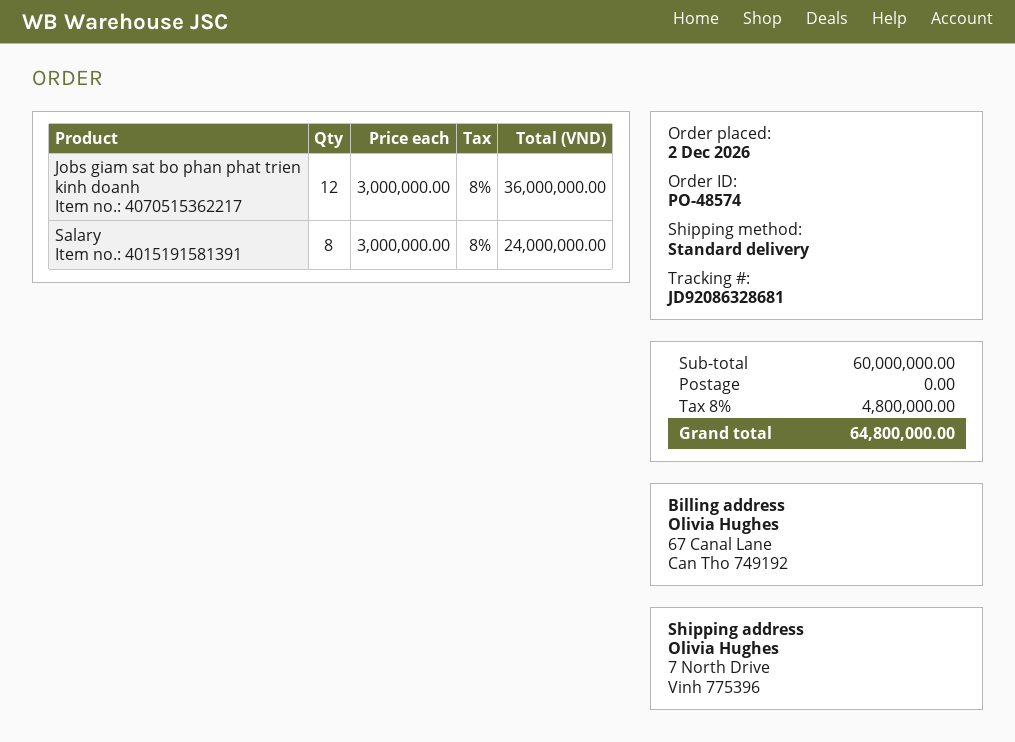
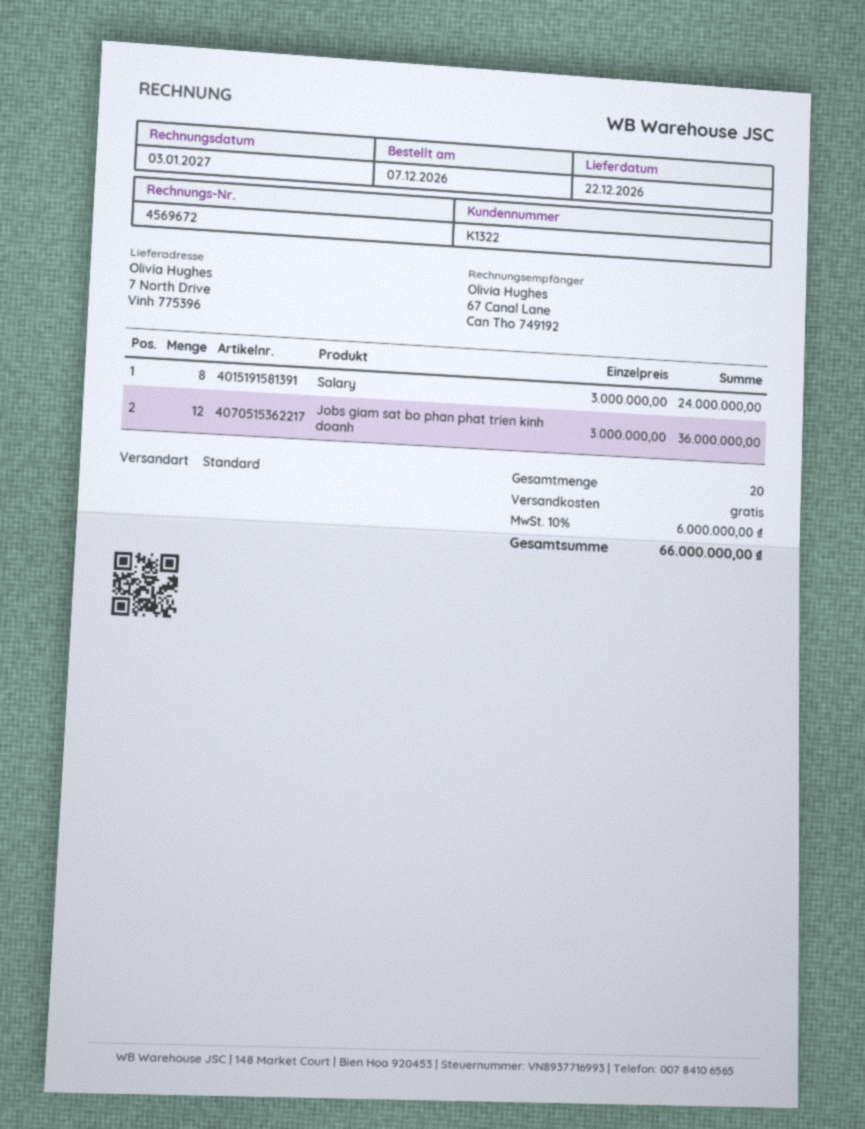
order date: 2026-12-02 -> 2026-12-07
tax: 8% = 4800000.00 -> 10% = 6000000.00
total: 64800000.00 -> 66000000.00

